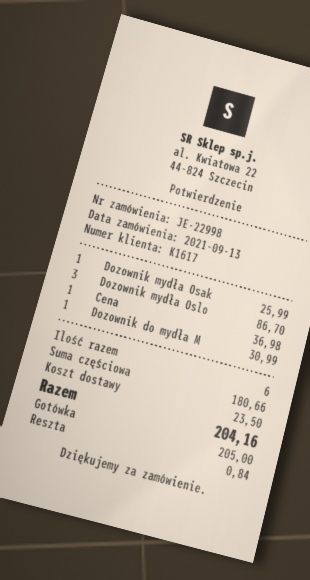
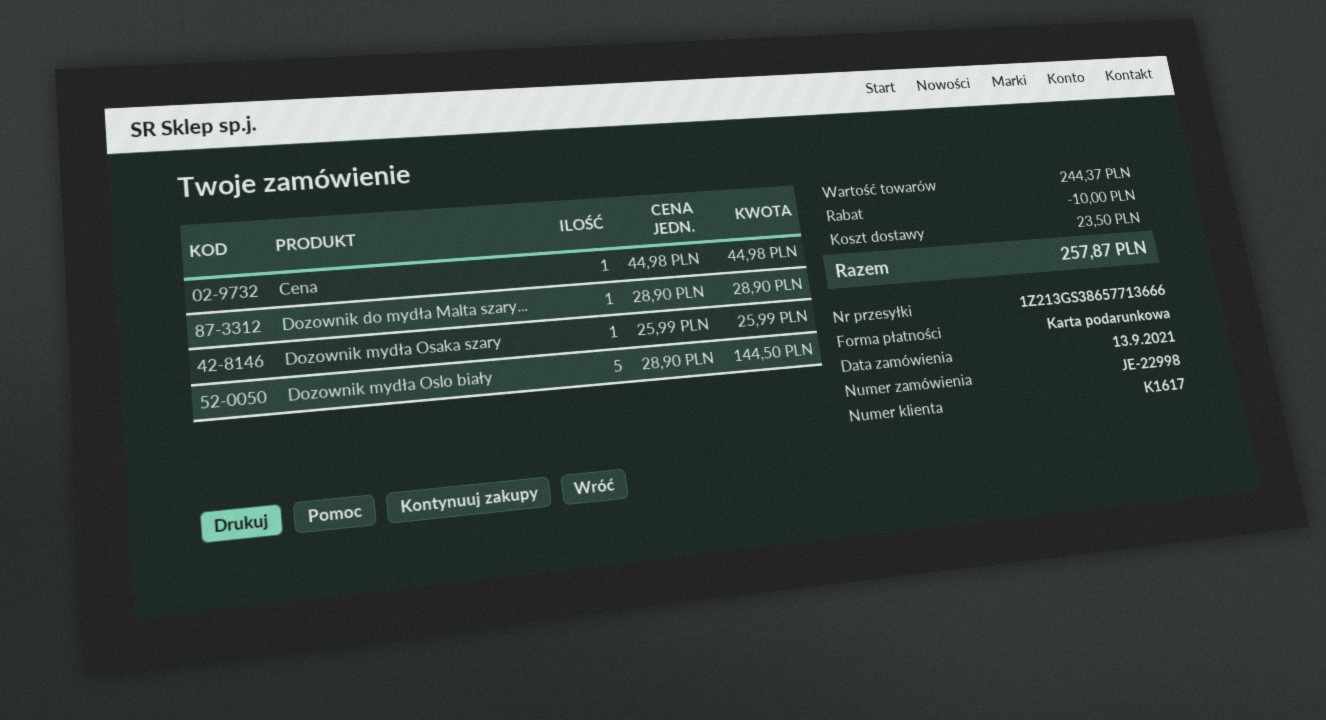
payment method: cash -> gift card
Dozownik mydła Oslo: 3 for 86.70 -> 5 for 144.50
Cena: 1 for 36.98 -> 1 for 44.98
Dozownik do mydła M: 1 for 30.99 -> 1 for 28.90
subtotal: 180.66 -> 244.37
discount: none -> 10.00
total: 204.16 -> 257.87

